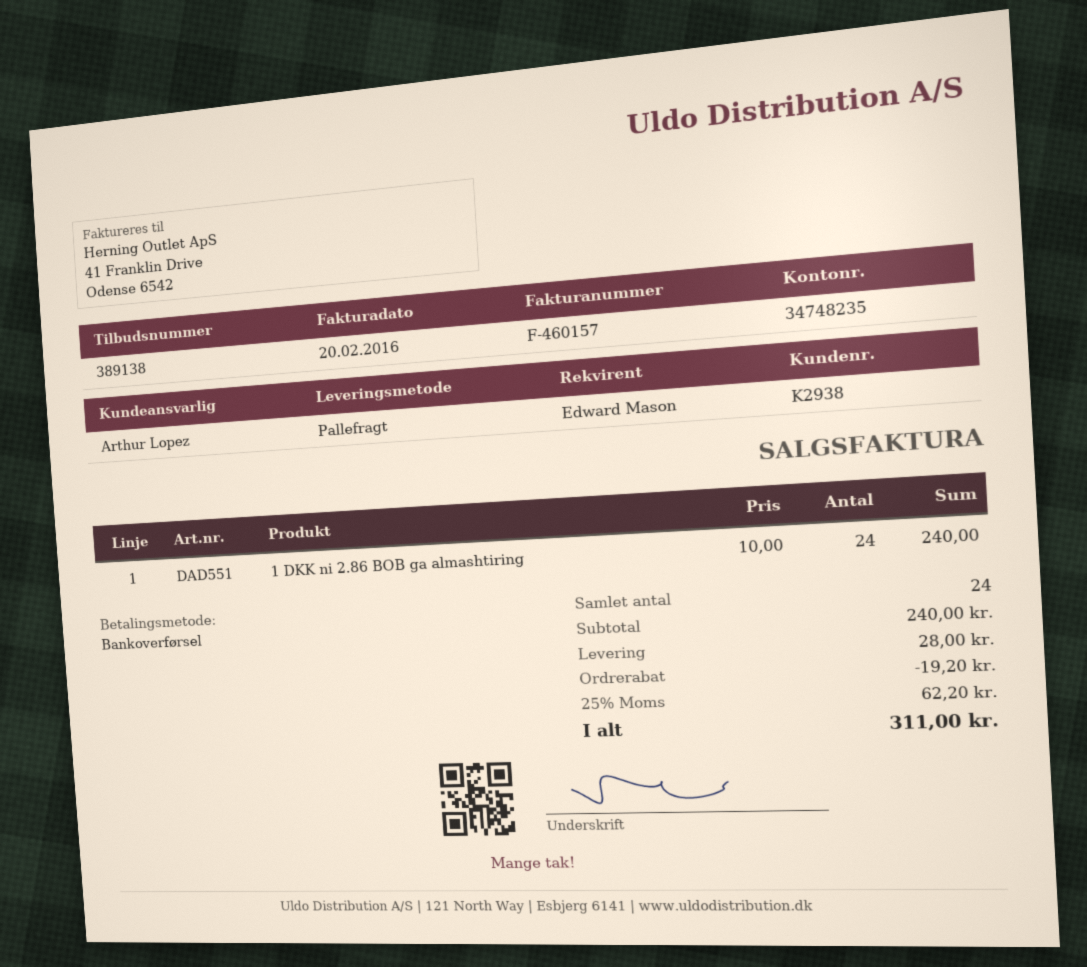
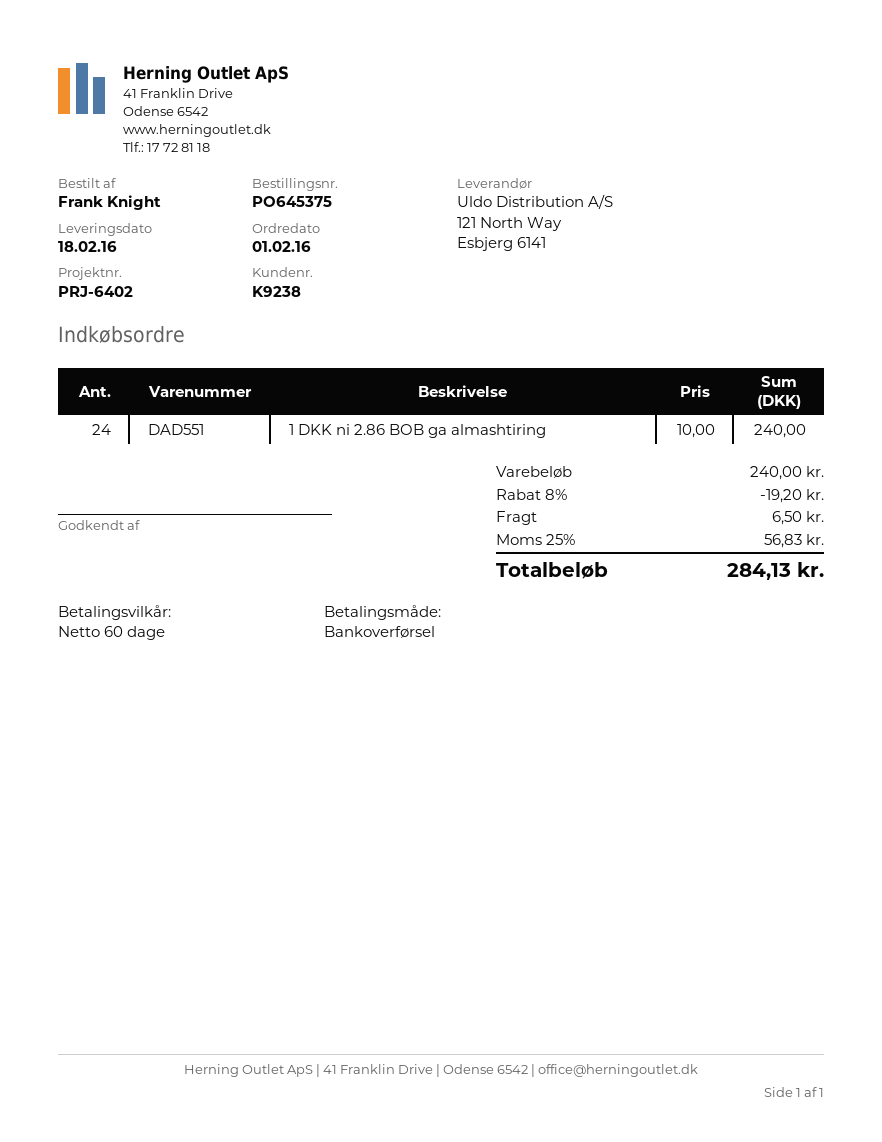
customer number: K2938 -> K9238
ordered by: Edward Mason -> Frank Knight
shipping: 28.00 -> 6.50
tax: 25% = 62.20 -> 25% = 56.83
total: 311.00 -> 284.13

